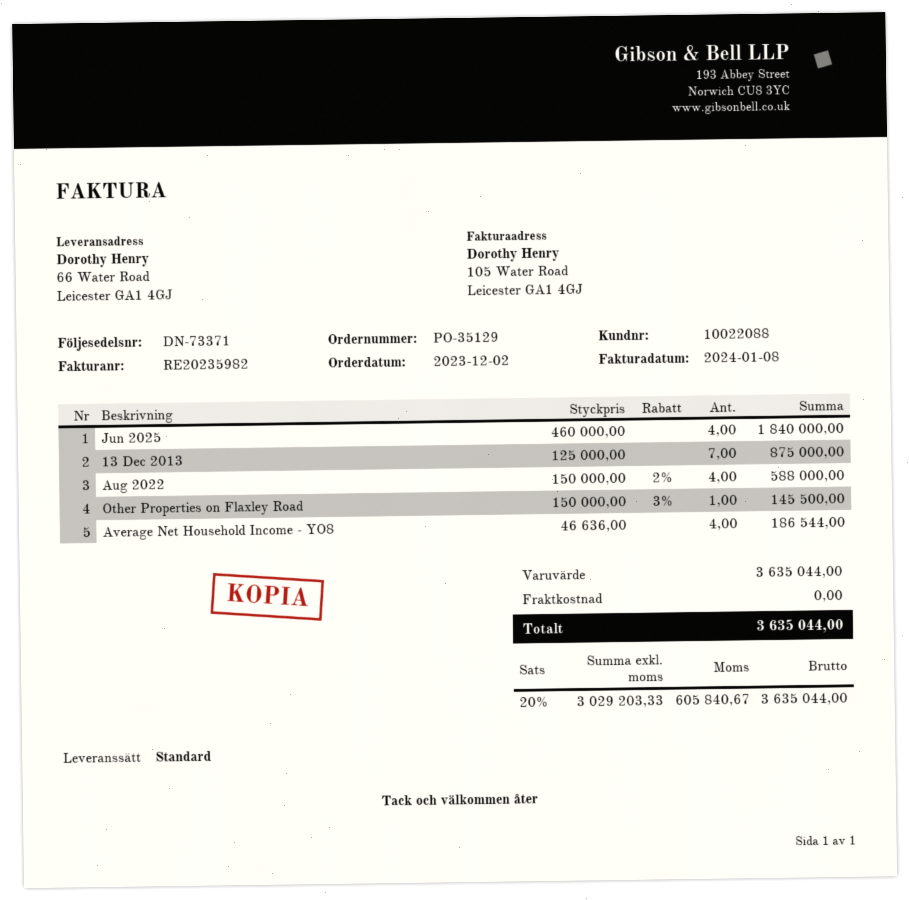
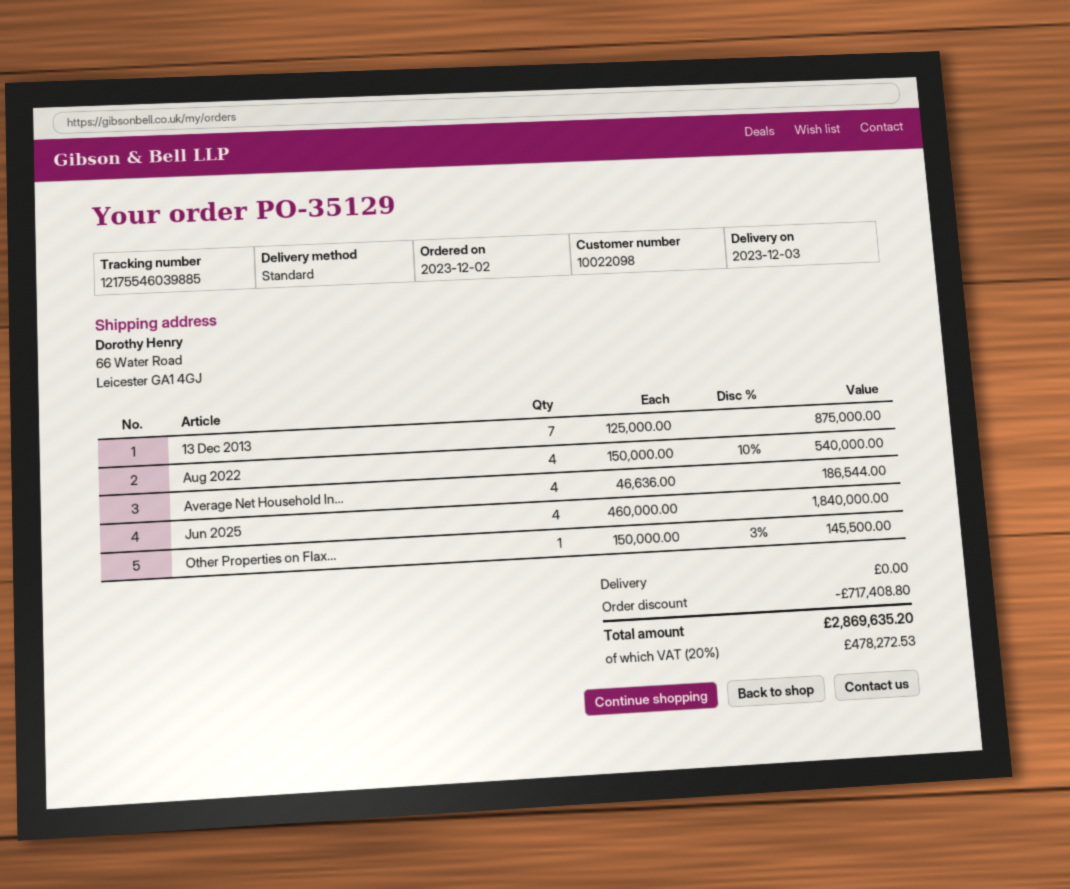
customer number: 10022088 -> 10022098
Aug 2022: 4 x 150000.00 - 2% = 588000.00 -> 4 x 150000.00 - 10% = 540000.00
discount: none -> 717408.80
tax: 20% = 605840.67 -> 20% = 478272.53
total: 3635044.00 -> 2869635.20

